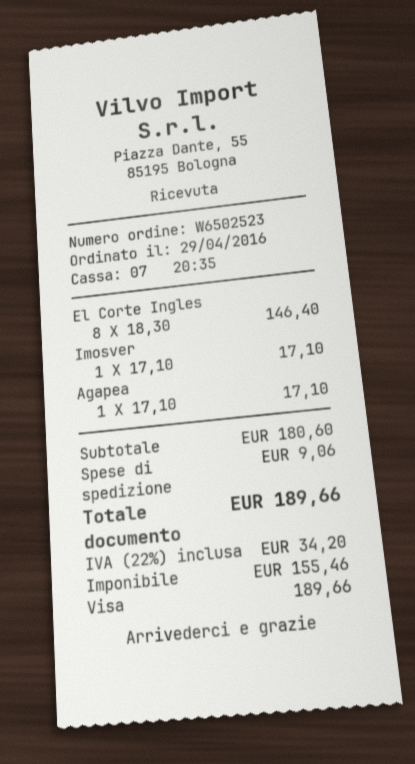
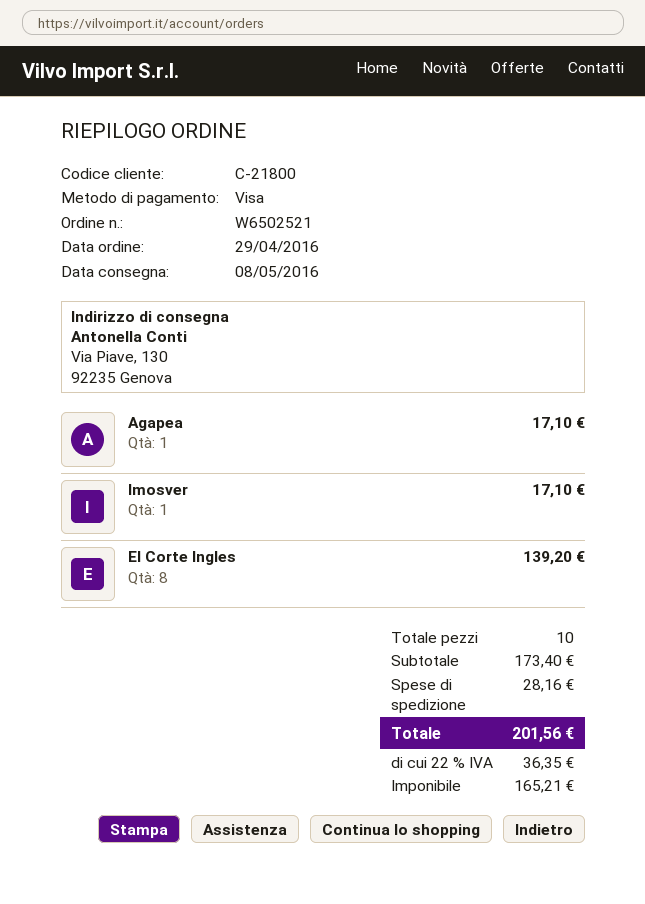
order number: W6502523 -> W6502521
El Corte Ingles: 8 for 146.40 -> 8 for 139.20
subtotal: 180.60 -> 173.40
shipping: 9.06 -> 28.16
net: 155.46 -> 165.21
tax: 22% = 34.20 -> 22% = 36.35
total: 189.66 -> 201.56

